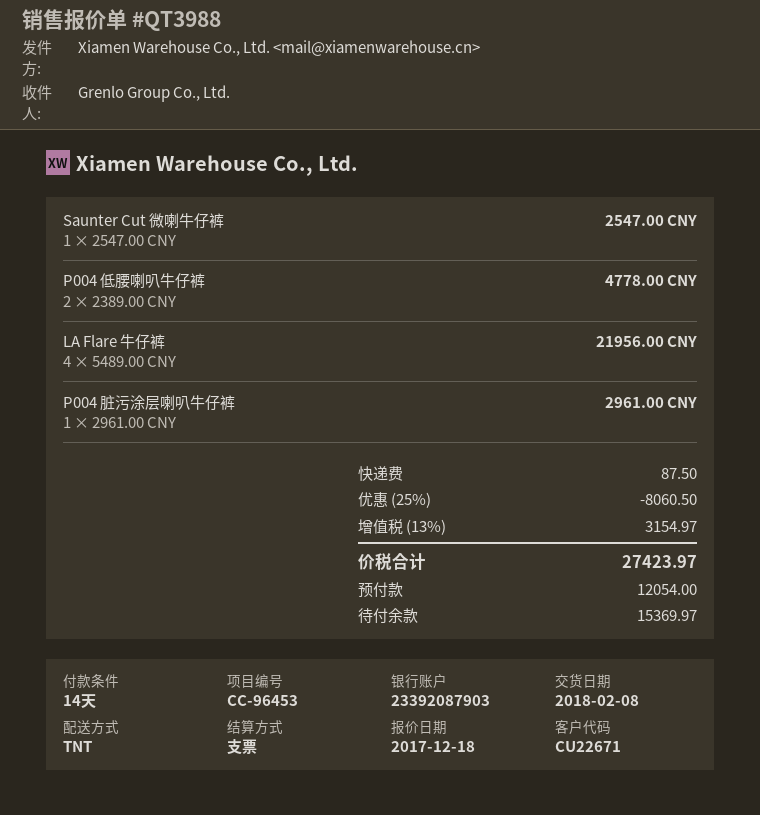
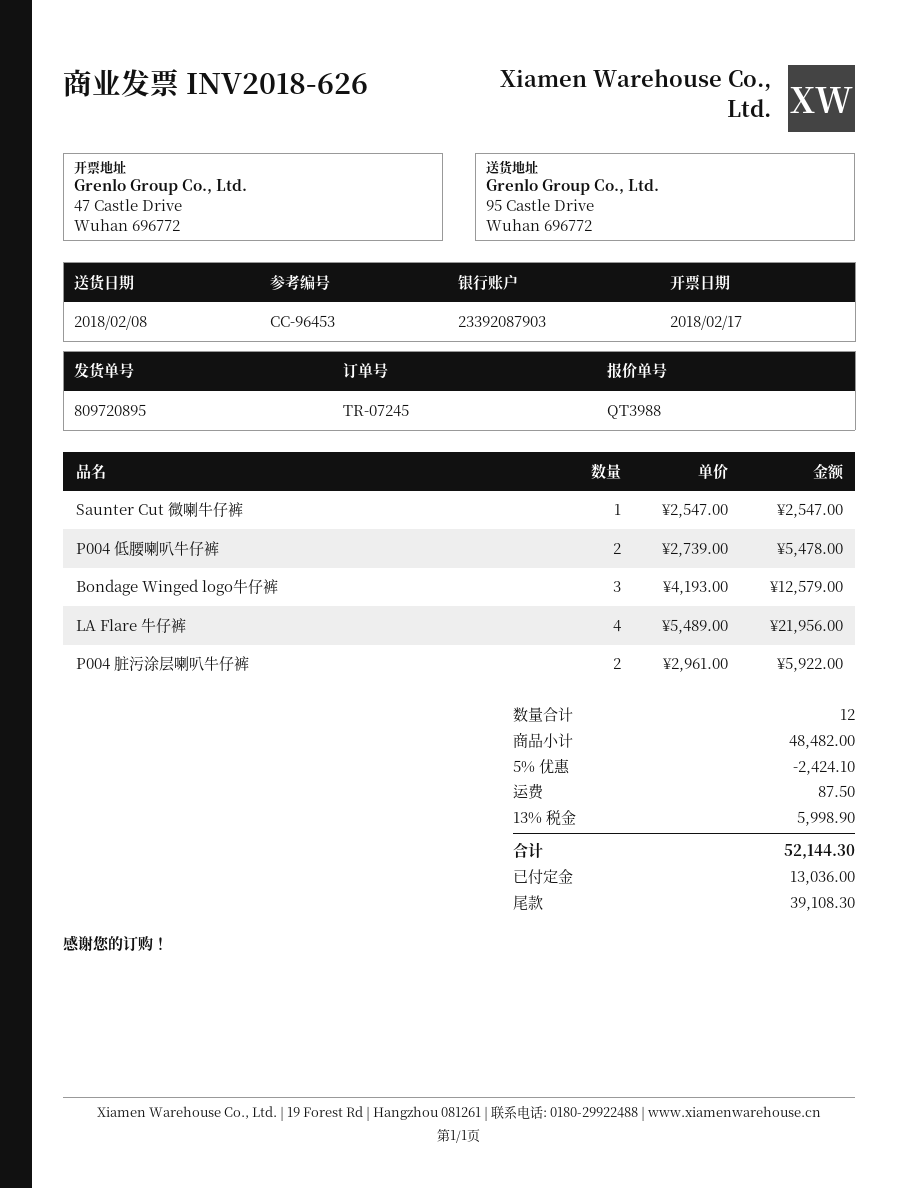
P004 低腰喇叭牛仔裤: 2 x 2389.00 = 4778.00 -> 2 x 2739.00 = 5478.00
P004 脏污涂层喇叭牛仔裤: 1 x 2961.00 = 2961.00 -> 2 x 2961.00 = 5922.00
Bondage Winged logo牛仔裤: none -> 3 x 4193.00 = 12579.00
discount: 25% = 8060.50 -> 5% = 2424.10
tax: 13% = 3154.97 -> 13% = 5998.90
total: 27423.97 -> 52144.30
deposit: 12054.00 -> 13036.00
balance: 15369.97 -> 39108.30

